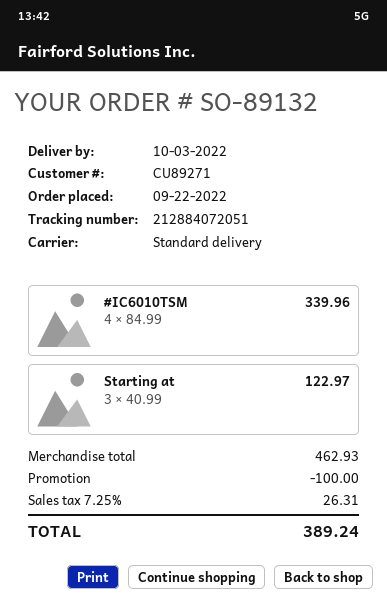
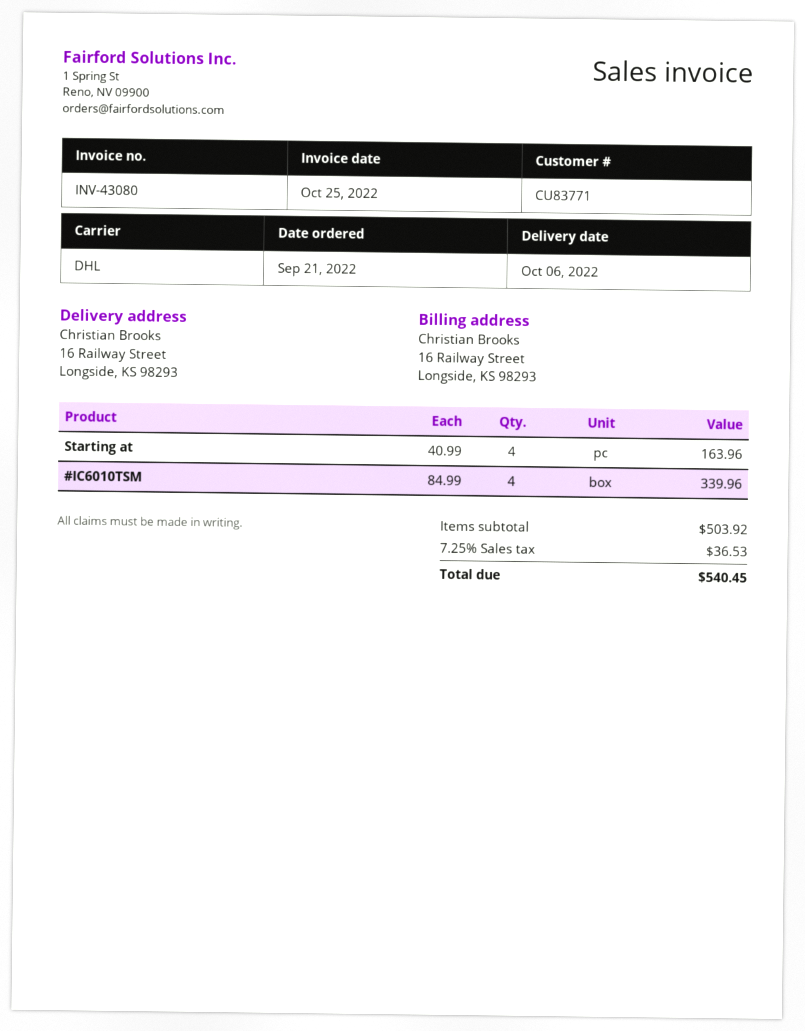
order date: 2022-09-22 -> 2022-09-21
delivery date: 2022-10-03 -> 2022-10-06
customer number: CU89271 -> CU83771
shipping method: standard -> DHL
Starting at: 3 x 40.99 = 122.97 -> 4 x 40.99 = 163.96
subtotal: 462.93 -> 503.92
discount: 100.00 -> none
tax: 7.25% = 26.31 -> 7.25% = 36.53
total: 389.24 -> 540.45

